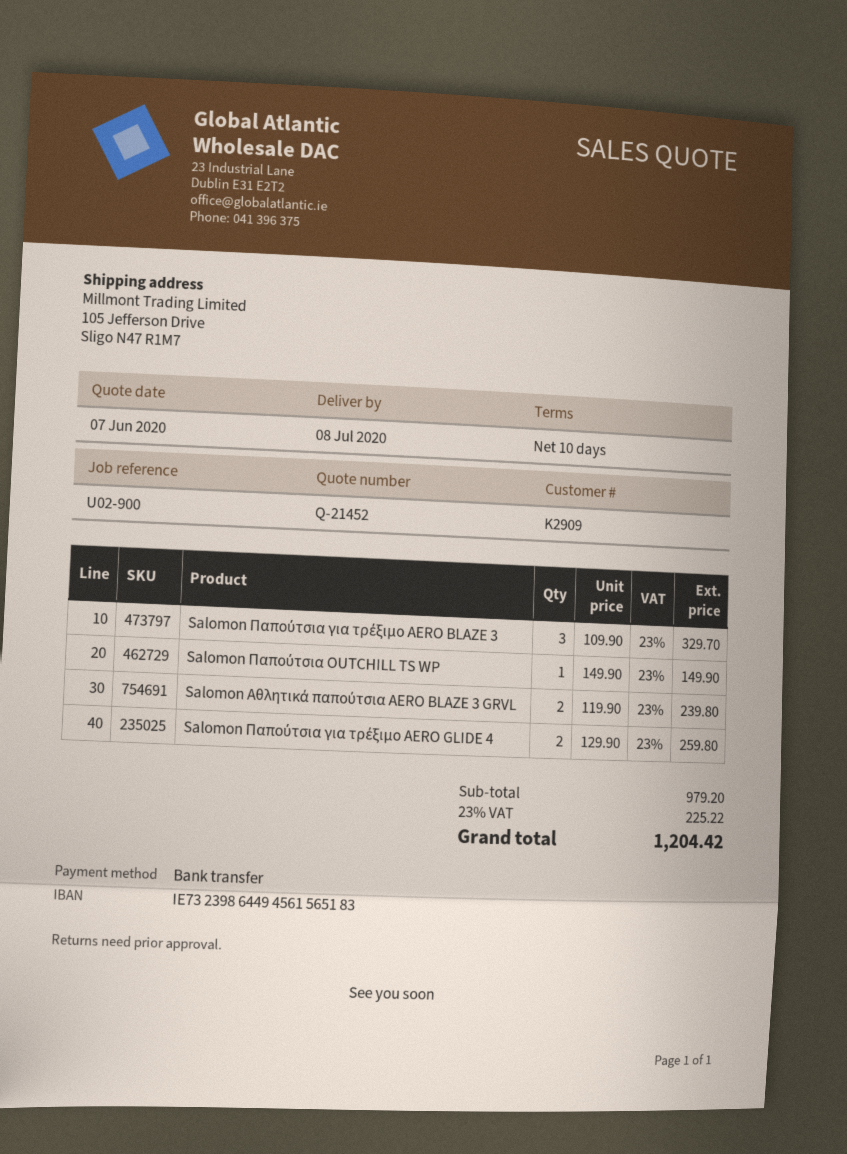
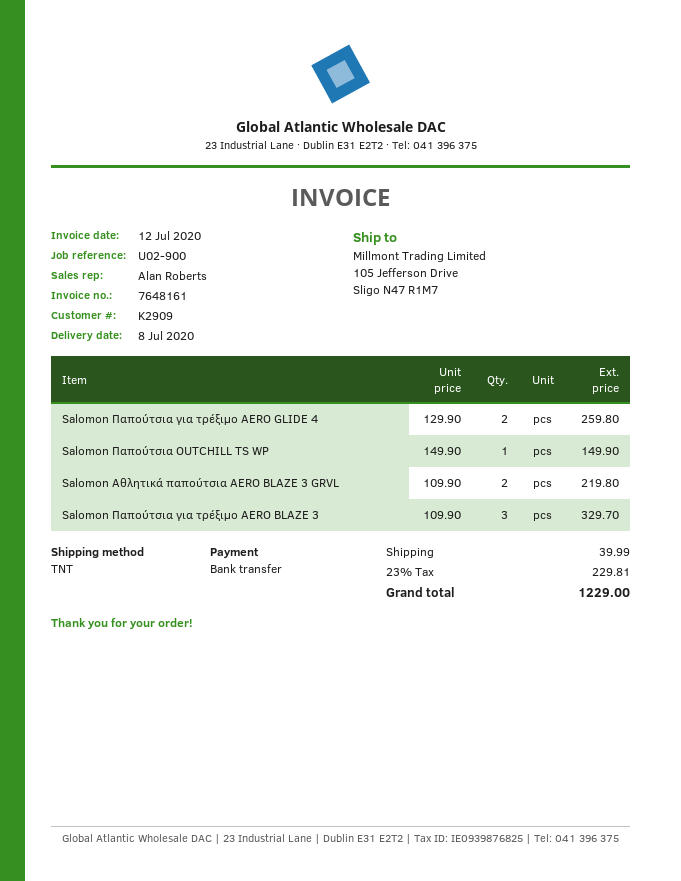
Salomon Αθλητικά παπούτσια AERO BLAZE 3 GRVL: 2 x 119.90 = 239.80 -> 2 x 109.90 = 219.80
shipping: none -> 39.99
tax: 23% = 225.22 -> 23% = 229.81
total: 1204.42 -> 1229.00

